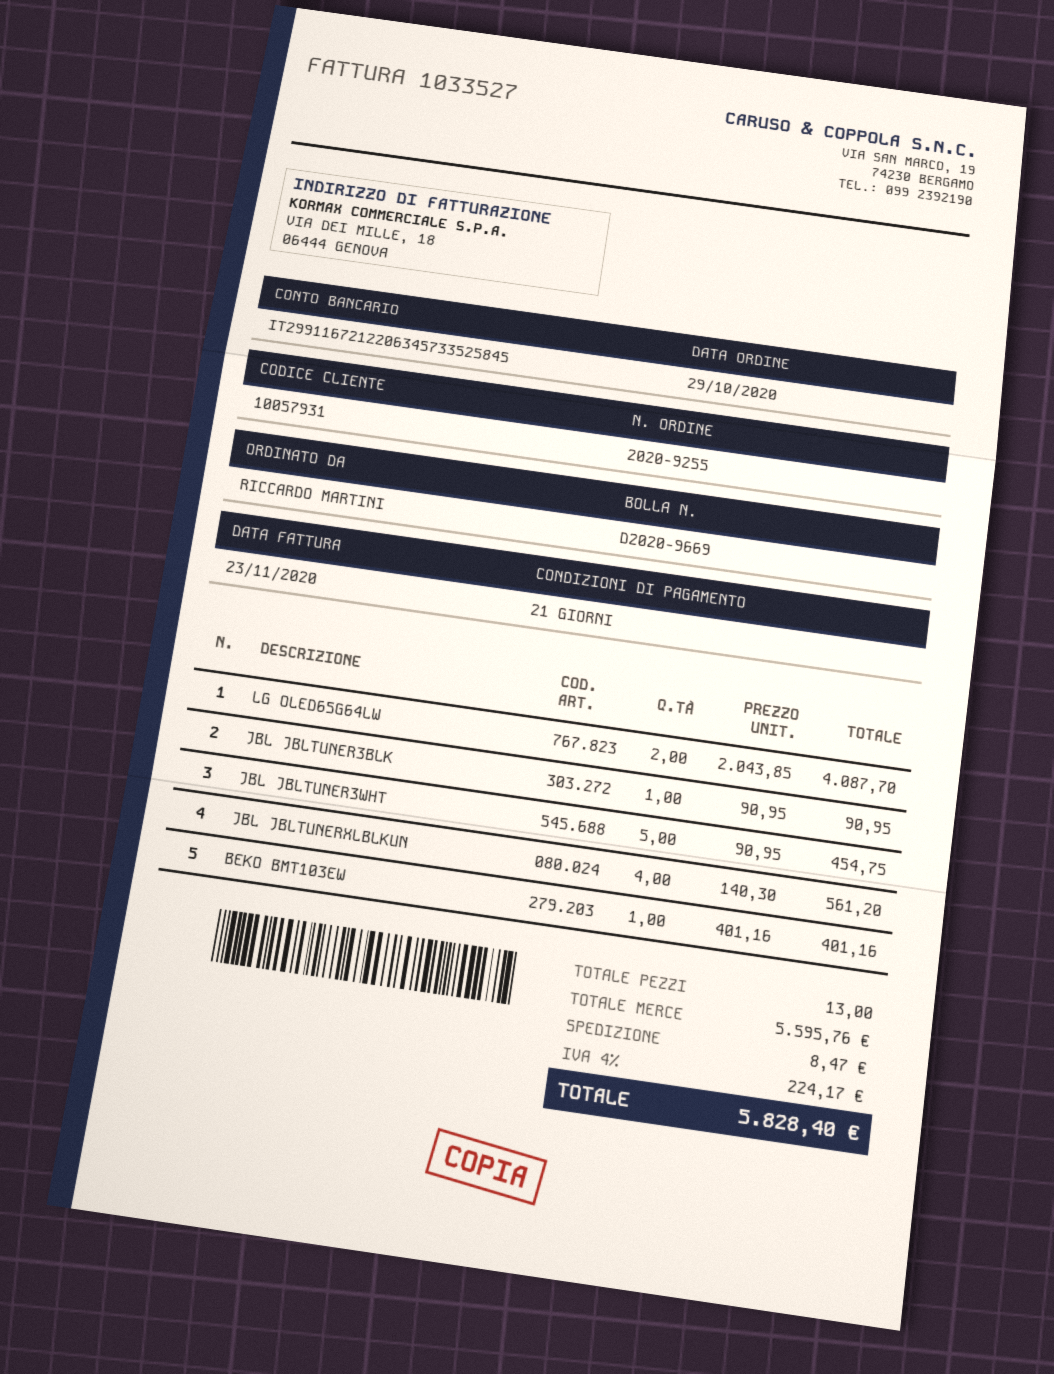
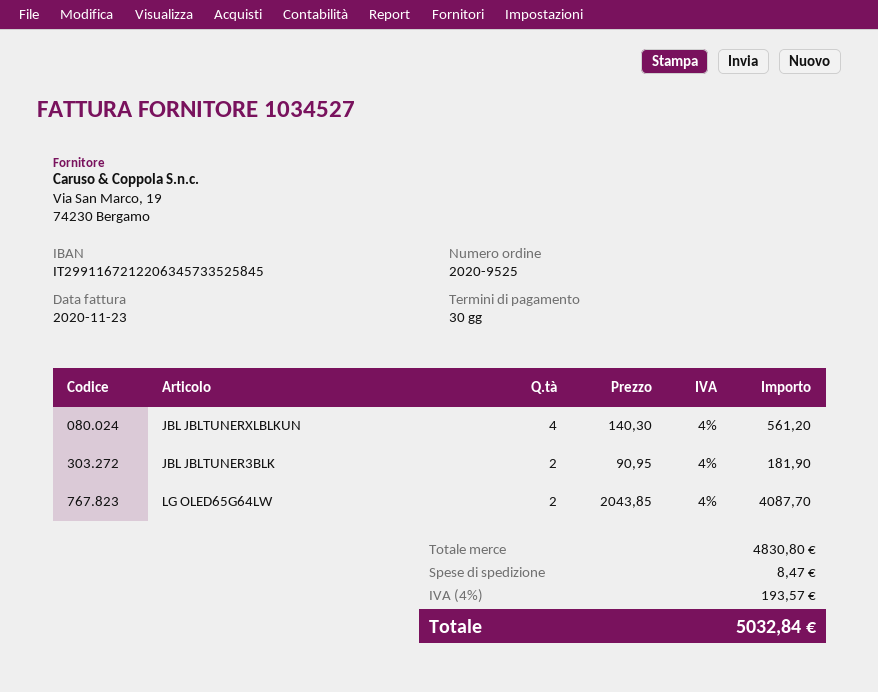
order number: 2020-9255 -> 2020-9525
invoice number: 1033527 -> 1034527
payment terms: 21 days -> 30 days
JBL JBLTUNER3BLK: 1 x 90.95 = 90.95 -> 2 x 90.95 = 181.90
JBL JBLTUNER3WHT: 5 x 90.95 = 454.75 -> none
BEKO BMT103EW: 1 x 401.16 = 401.16 -> none
subtotal: 5595.76 -> 4830.80
tax: 4% = 224.17 -> 4% = 193.57
total: 5828.40 -> 5032.84

